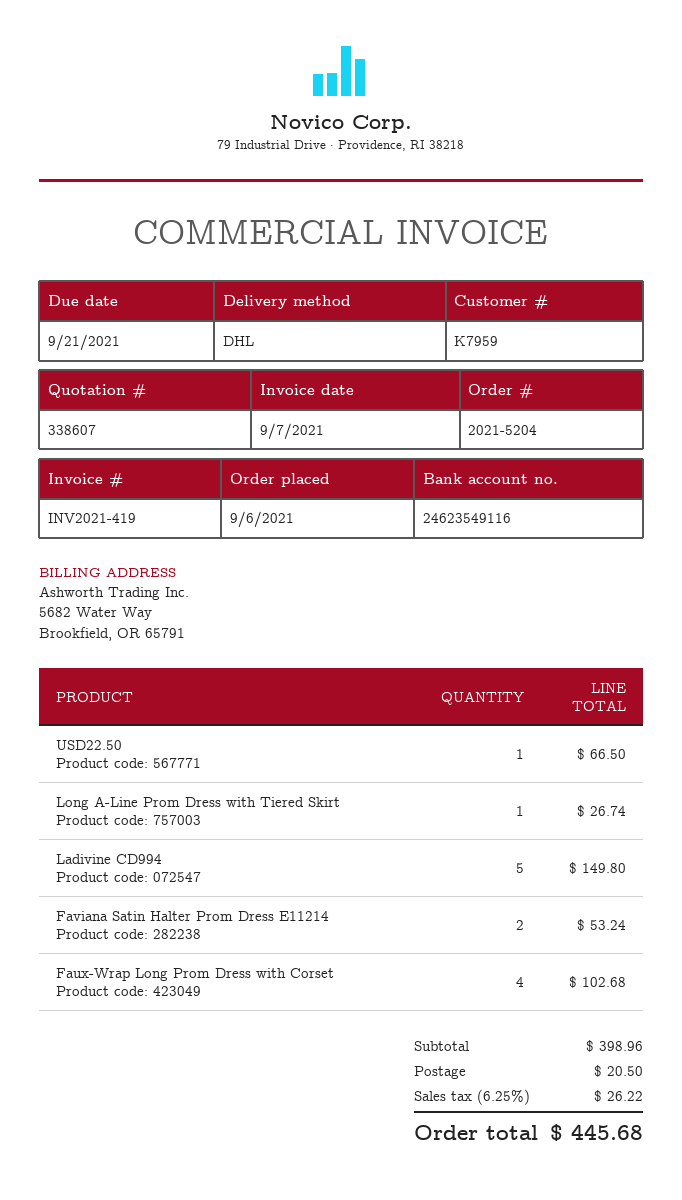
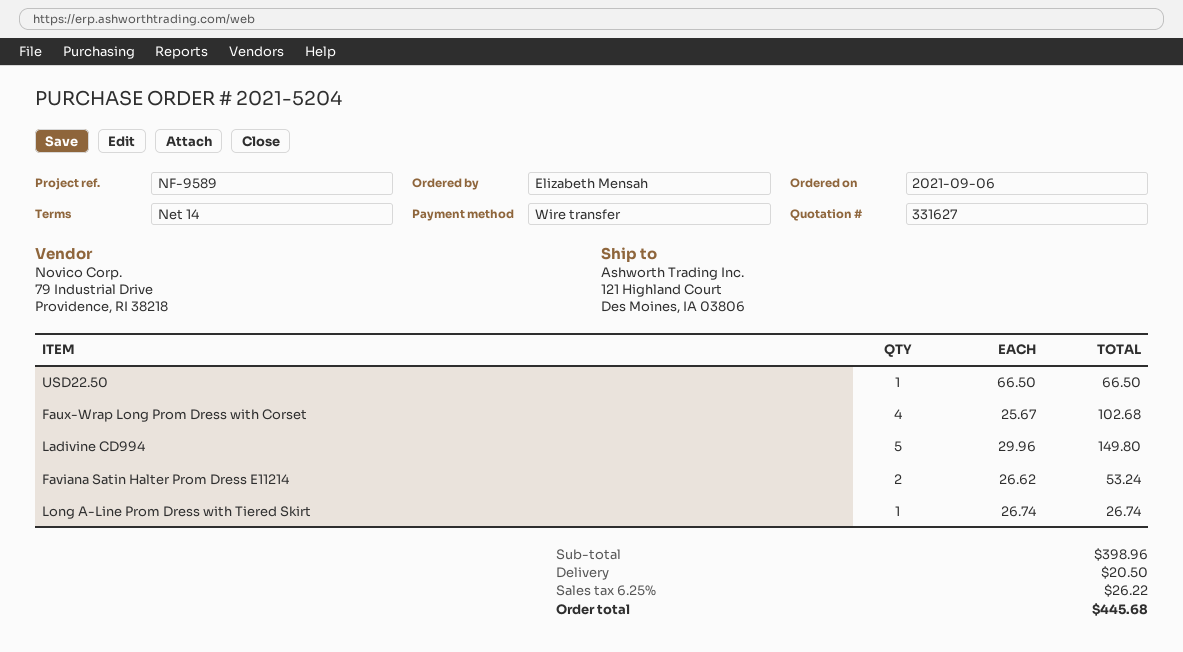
quote number: 338607 -> 331627

